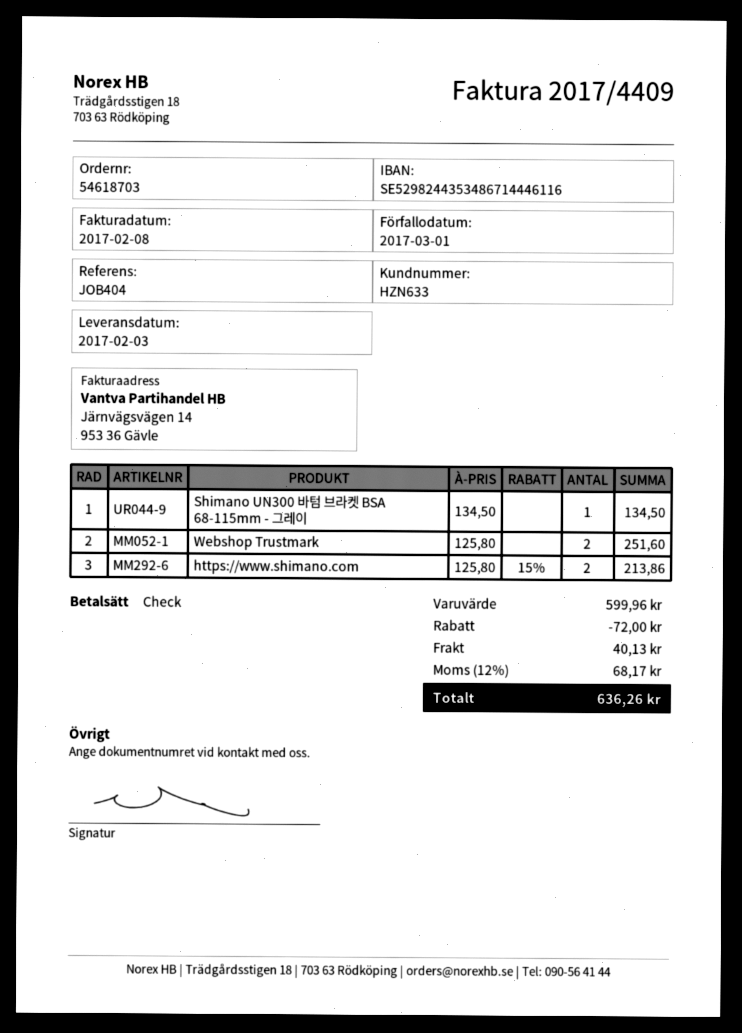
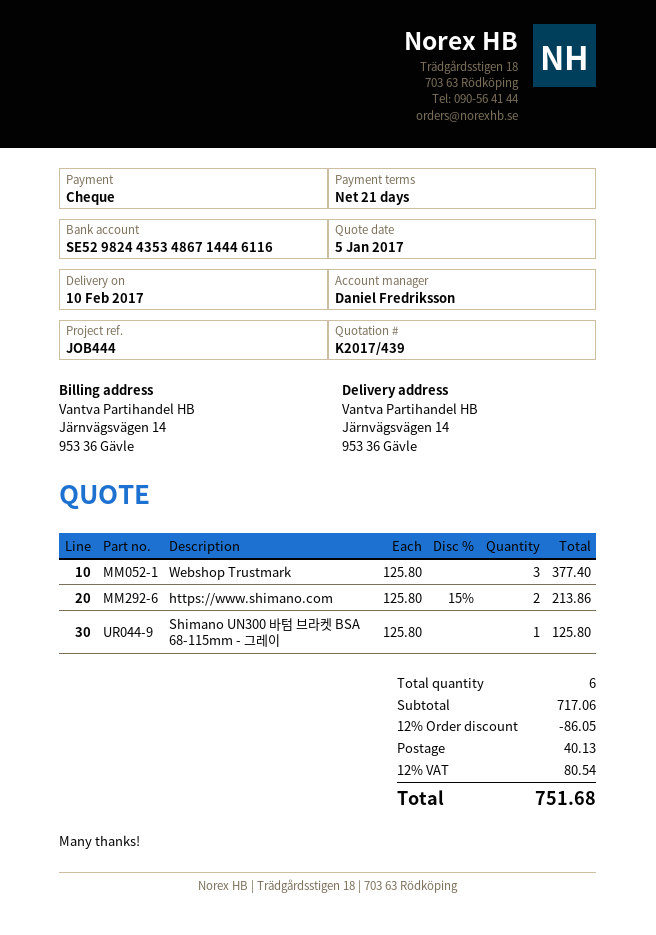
delivery date: 2017-02-03 -> 2017-02-10
reference: JOB404 -> JOB444
Shimano UN300 바텀 브라켓 BSA 68-115mm - 그레이: 1 x 134.50 = 134.50 -> 1 x 125.80 = 125.80
Webshop Trustmark: 2 x 125.80 = 251.60 -> 3 x 125.80 = 377.40
subtotal: 599.96 -> 717.06
discount: 72.00 -> 86.05
tax: 12% = 68.17 -> 12% = 80.54
total: 636.26 -> 751.68

